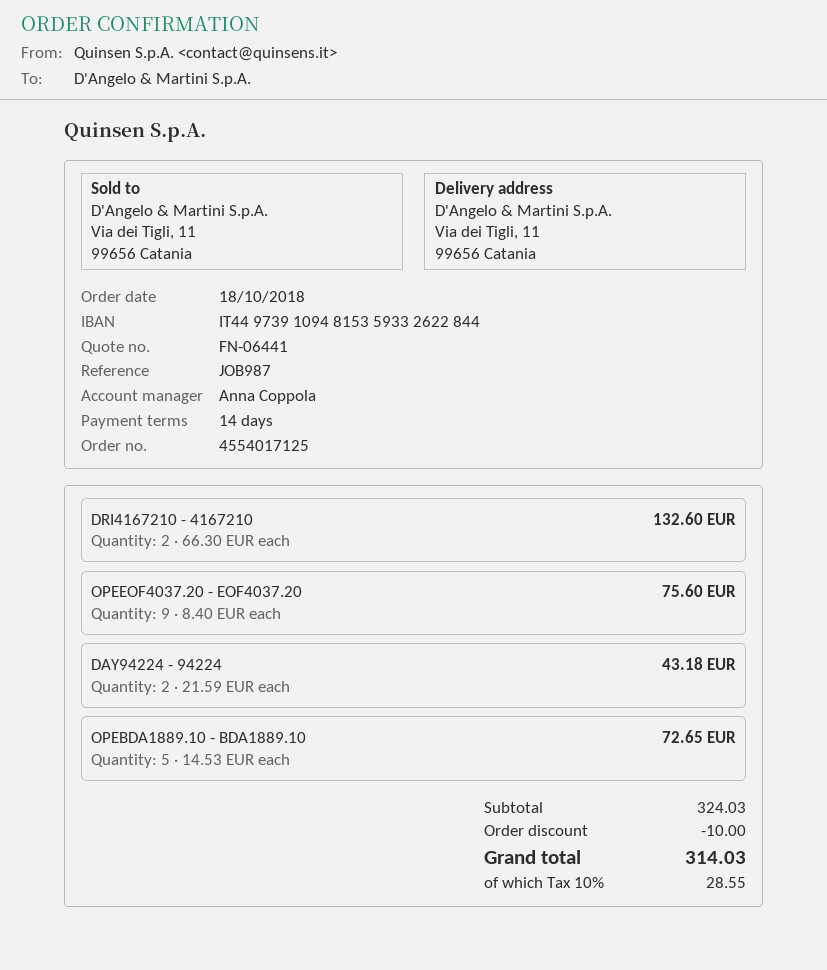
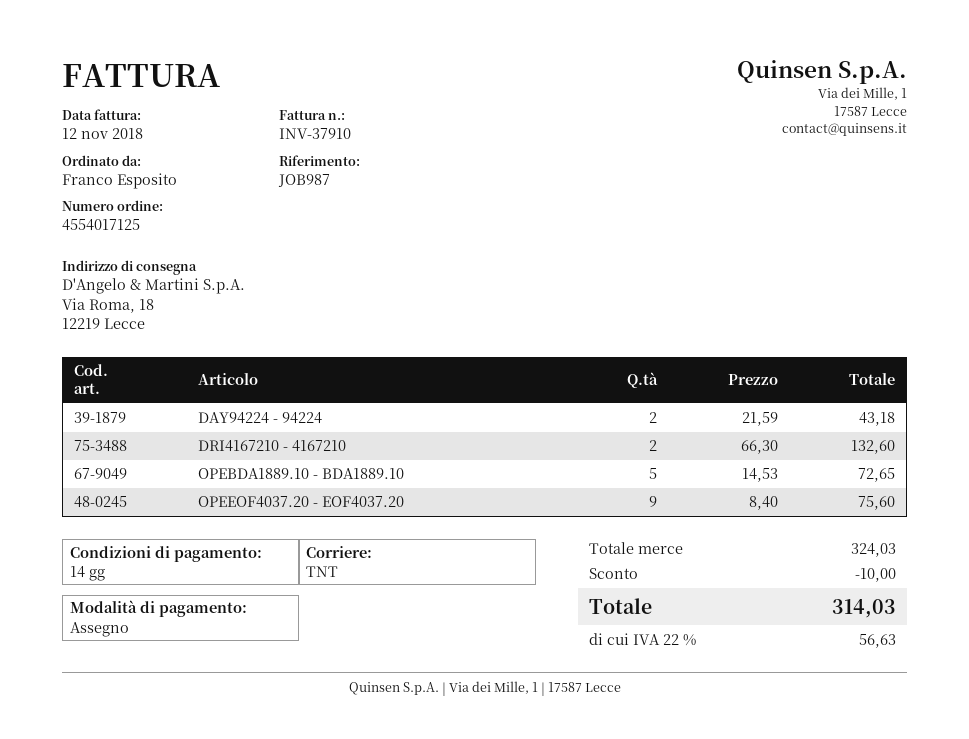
ship to: Via dei Tigli, 11, 99656 Catania -> Via Roma, 18, 12219 Lecce
tax: 10% = 28.55 -> 22% = 56.63

